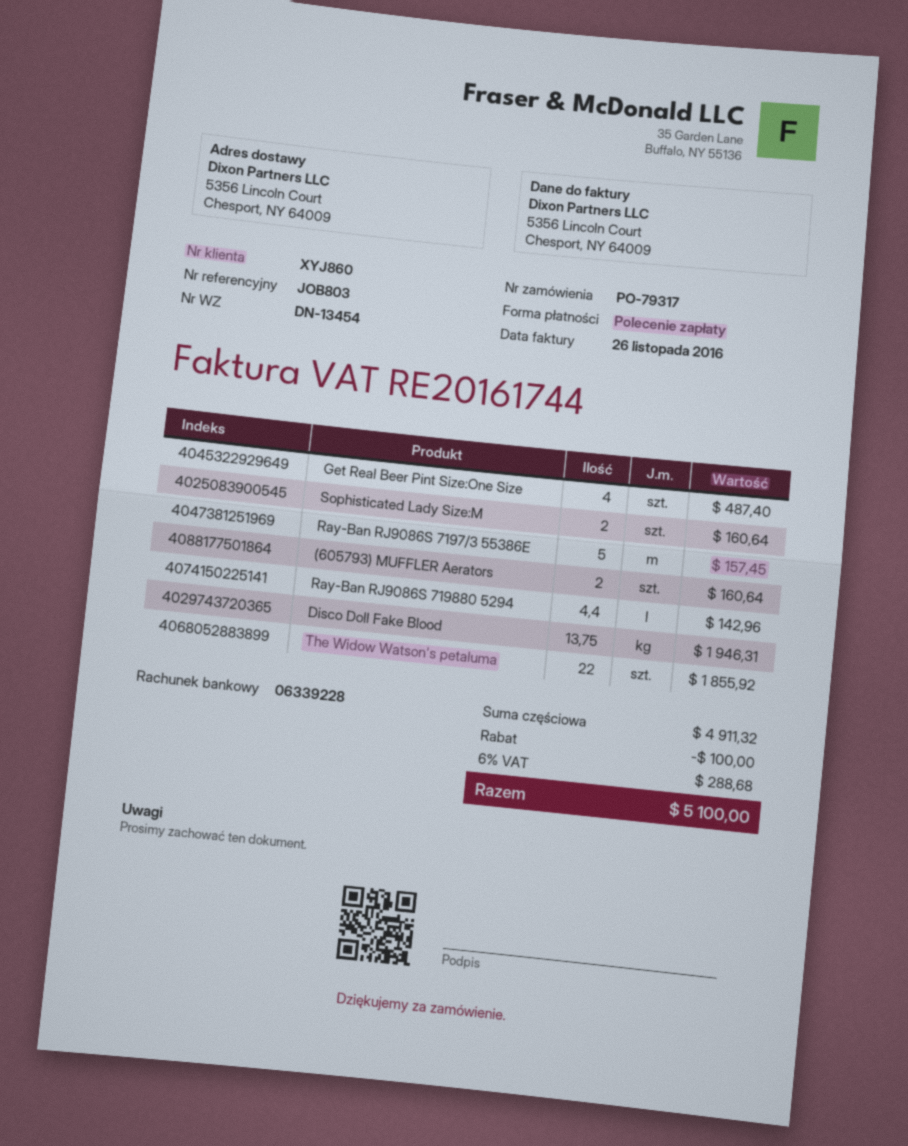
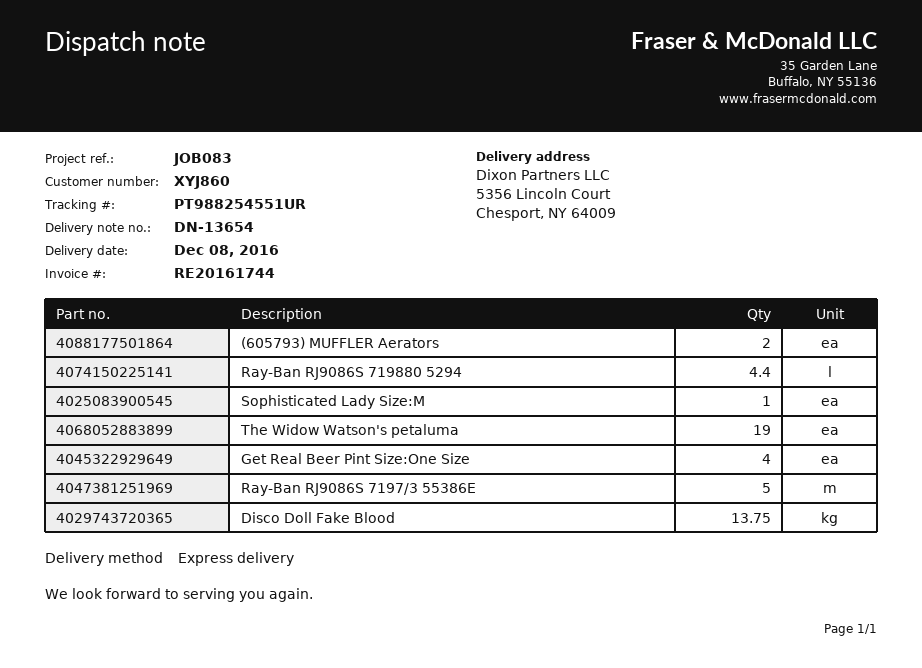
delivery note number: DN-13454 -> DN-13654
reference: JOB803 -> JOB083
Sophisticated Lady Size:M: 2 -> 1
The Widow Watson's petaluma: 22 -> 19

